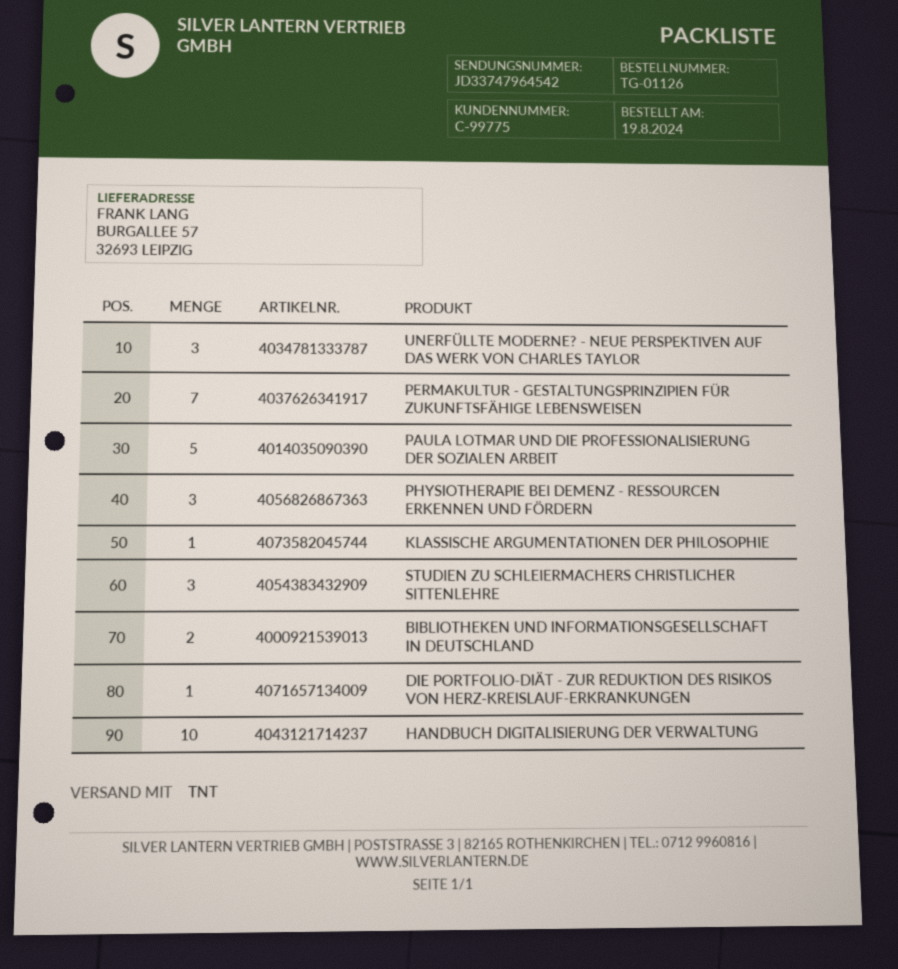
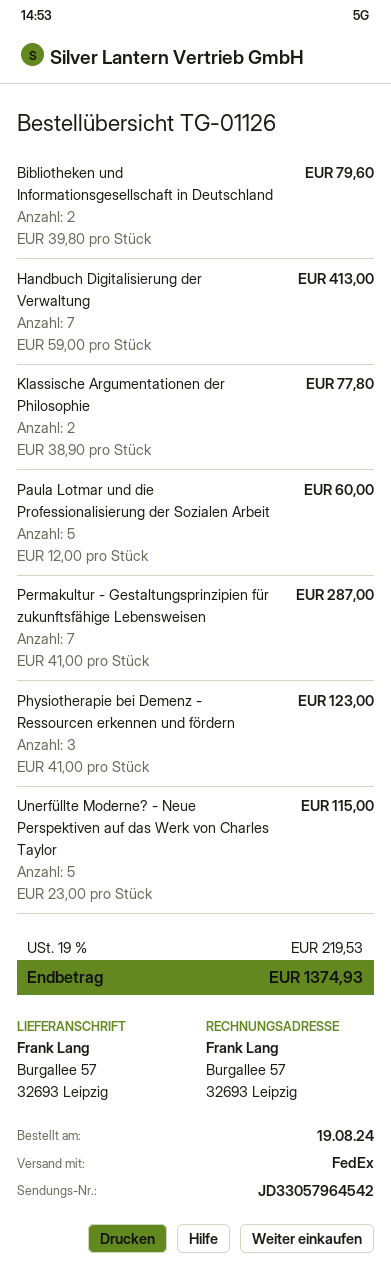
shipping method: TNT -> FedEx
tracking number: JD33747964542 -> JD33057964542
UNERFÜLLTE MODERNE? - NEUE PERSPEKTIVEN AUF DAS WERK VON CHARLES TAYLOR: 3 -> 5
KLASSISCHE ARGUMENTATIONEN DER PHILOSOPHIE: 1 -> 2
STUDIEN ZU SCHLEIERMACHERS CHRISTLICHER SITTENLEHRE: 3 -> none
DIE PORTFOLIO-DIÄT - ZUR REDUKTION DES RISIKOS VON HERZ-KREISLAUF-ERKRANKUNGEN: 1 -> none
HANDBUCH DIGITALISIERUNG DER VERWALTUNG: 10 -> 7

